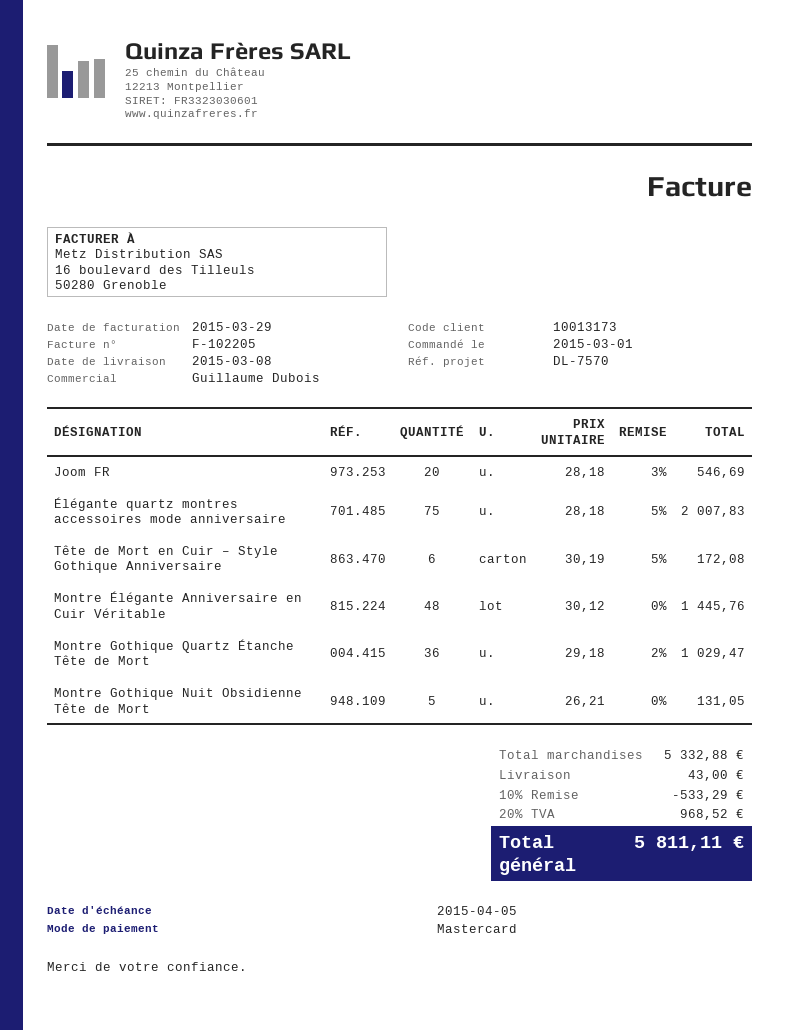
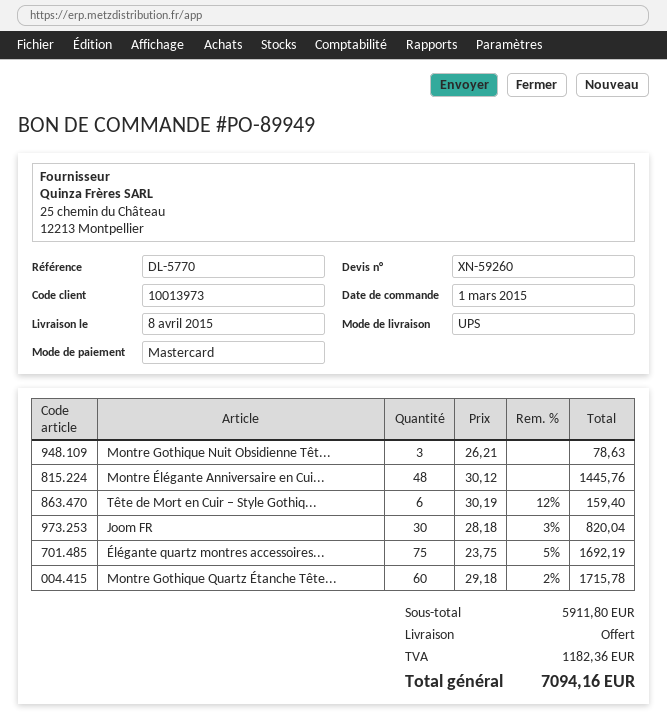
delivery date: 2015-03-08 -> 2015-04-08
customer number: 10013173 -> 10013973
reference: DL-7570 -> DL-5770
Joom FR: 20 x 28.18 - 3% = 546.69 -> 30 x 28.18 - 3% = 820.04
Élégante quartz montres accessoires mode anniversaire: 75 x 28.18 - 5% = 2007.83 -> 75 x 23.75 - 5% = 1692.19
Tête de Mort en Cuir – Style Gothique Anniversaire: 6 x 30.19 - 5% = 172.08 -> 6 x 30.19 - 12% = 159.40
Montre Gothique Quartz Étanche Tête de Mort: 36 x 29.18 - 2% = 1029.47 -> 60 x 29.18 - 2% = 1715.78
Montre Gothique Nuit Obsidienne Tête de Mort: 5 x 26.21 = 131.05 -> 3 x 26.21 = 78.63
subtotal: 5332.88 -> 5911.80
discount: 10% = 533.29 -> none
shipping: 43.00 -> 0.00
tax: 968.52 -> 1182.36
total: 5811.11 -> 7094.16

